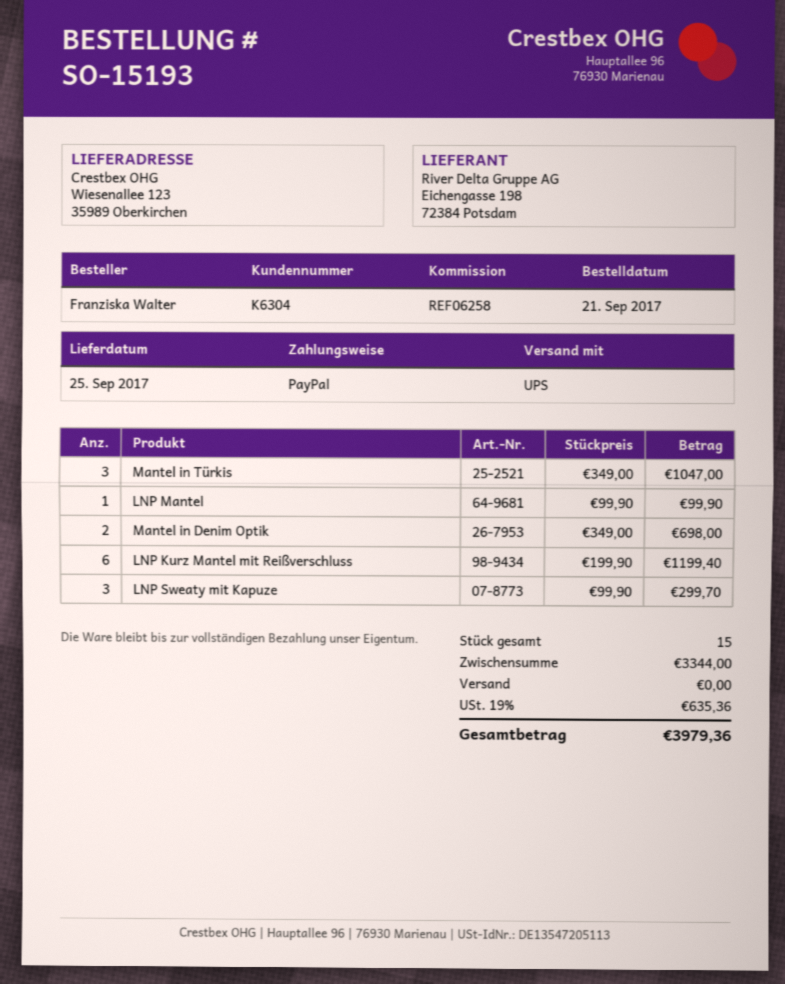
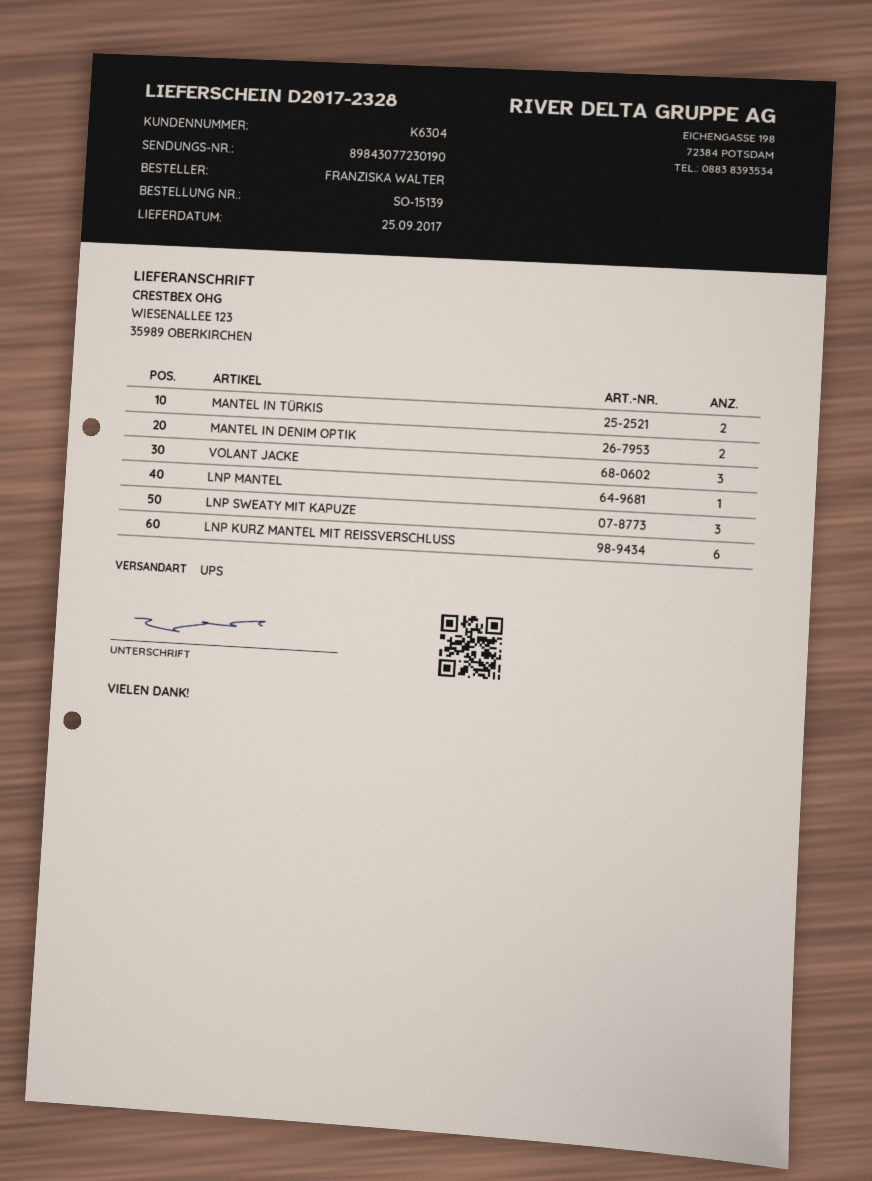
order number: SO-15193 -> SO-15139
Mantel in Türkis: 3 -> 2
VOLANT JACKE: none -> 3

